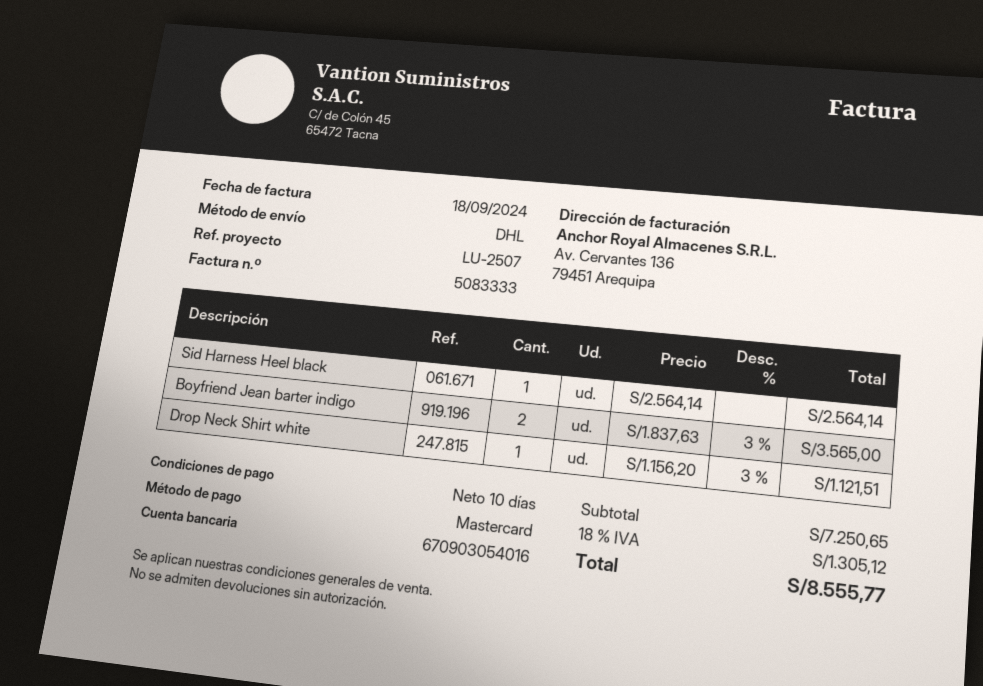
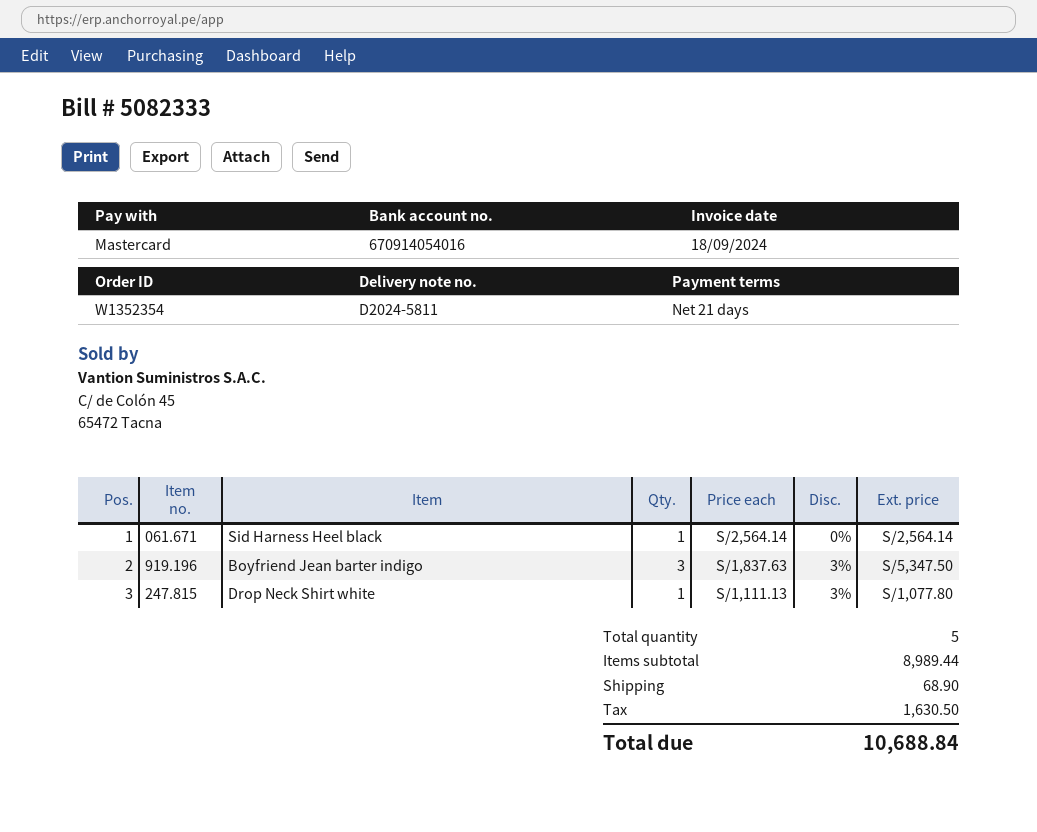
invoice number: 5083333 -> 5082333
payment terms: 10 days -> 21 days
bank account: 670903054016 -> 670914054016
Boyfriend Jean barter indigo: 2 x 1837.63 - 3% = 3565.00 -> 3 x 1837.63 - 3% = 5347.50
Drop Neck Shirt white: 1 x 1156.20 - 3% = 1121.51 -> 1 x 1111.13 - 3% = 1077.80
subtotal: 7250.65 -> 8989.44
shipping: none -> 68.90
tax: 1305.12 -> 1630.50
total: 8555.77 -> 10688.84

